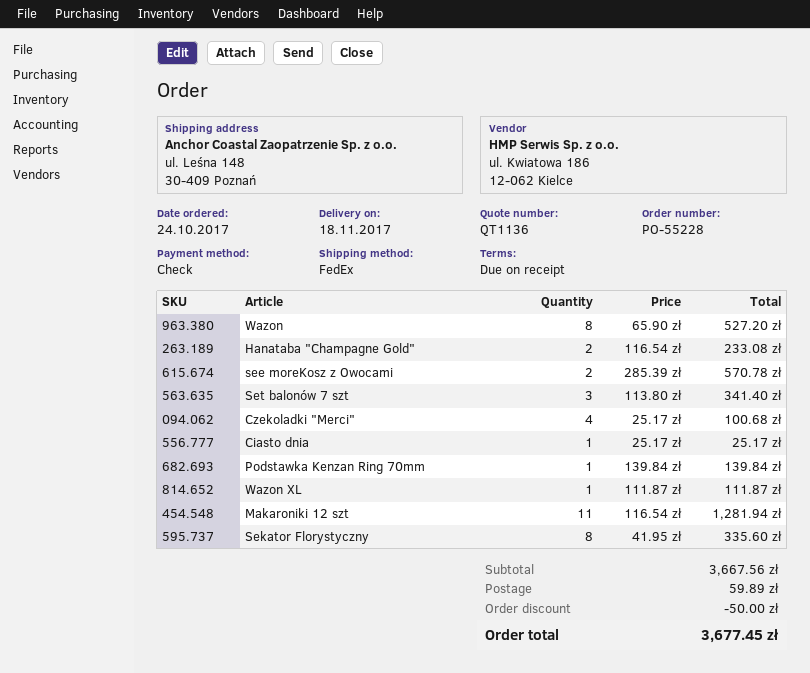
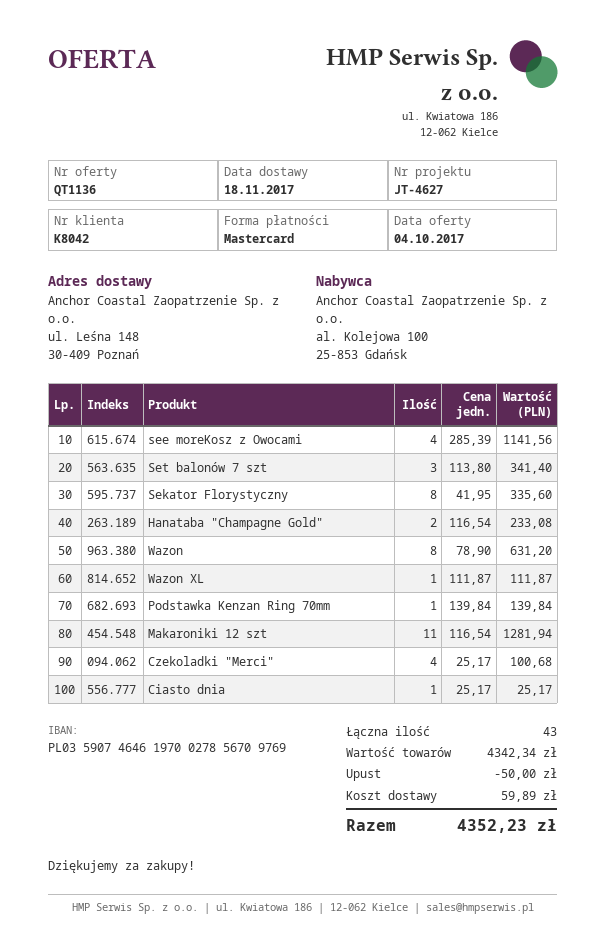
payment method: cheque -> Mastercard
Wazon: 8 x 65.90 = 527.20 -> 8 x 78.90 = 631.20
see moreKosz z Owocami: 2 x 285.39 = 570.78 -> 4 x 285.39 = 1141.56
subtotal: 3667.56 -> 4342.34
total: 3677.45 -> 4352.23

